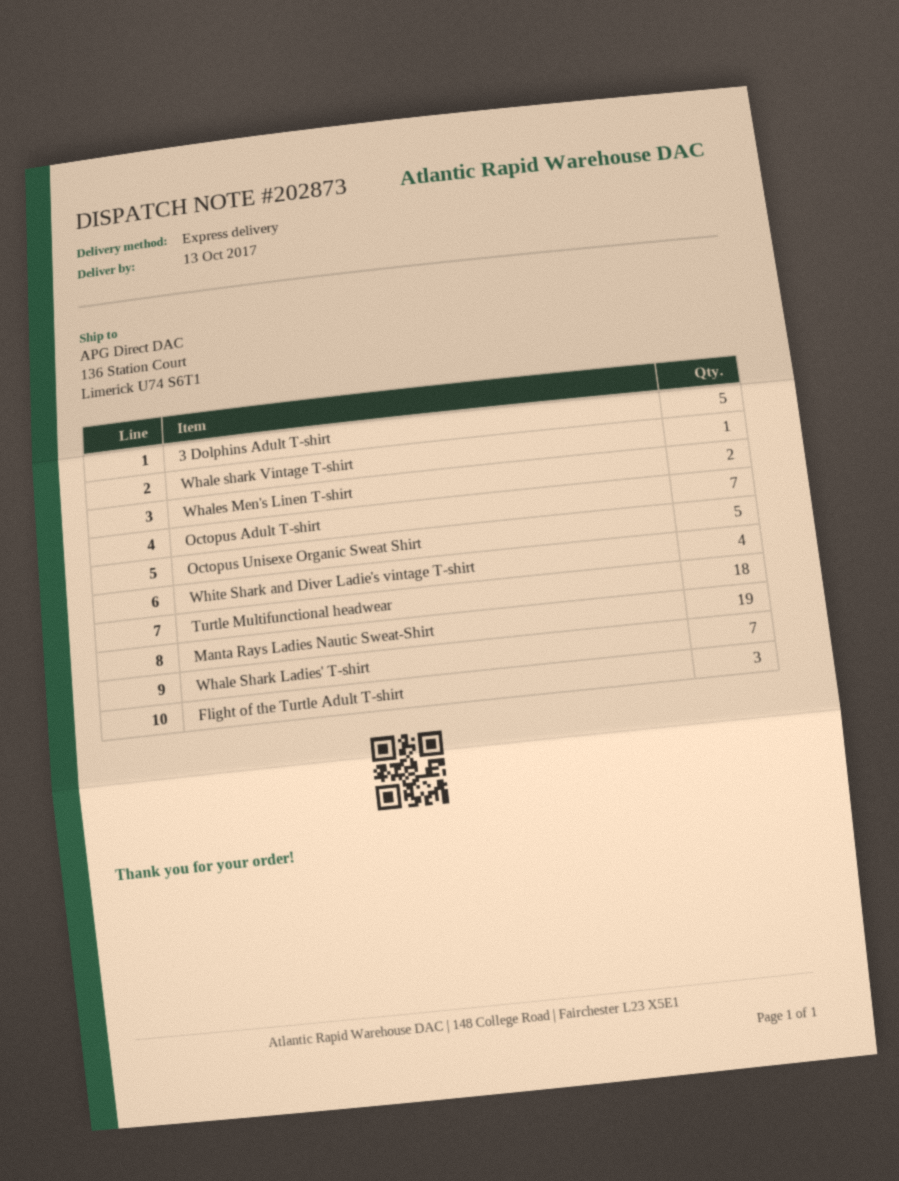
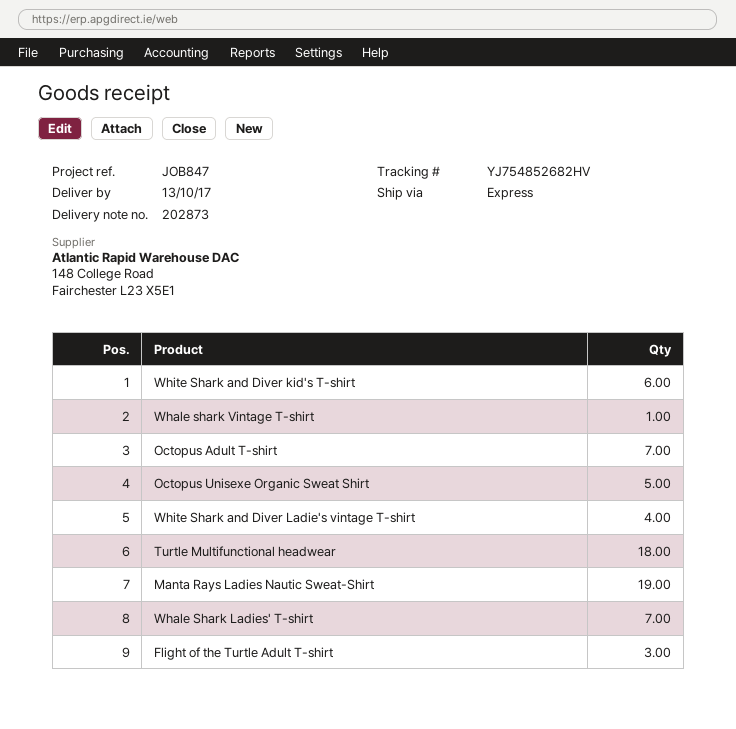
3 Dolphins Adult T-shirt: 5 -> none
Whales Men's Linen T-shirt: 2 -> none
White Shark and Diver kid's T-shirt: none -> 6

